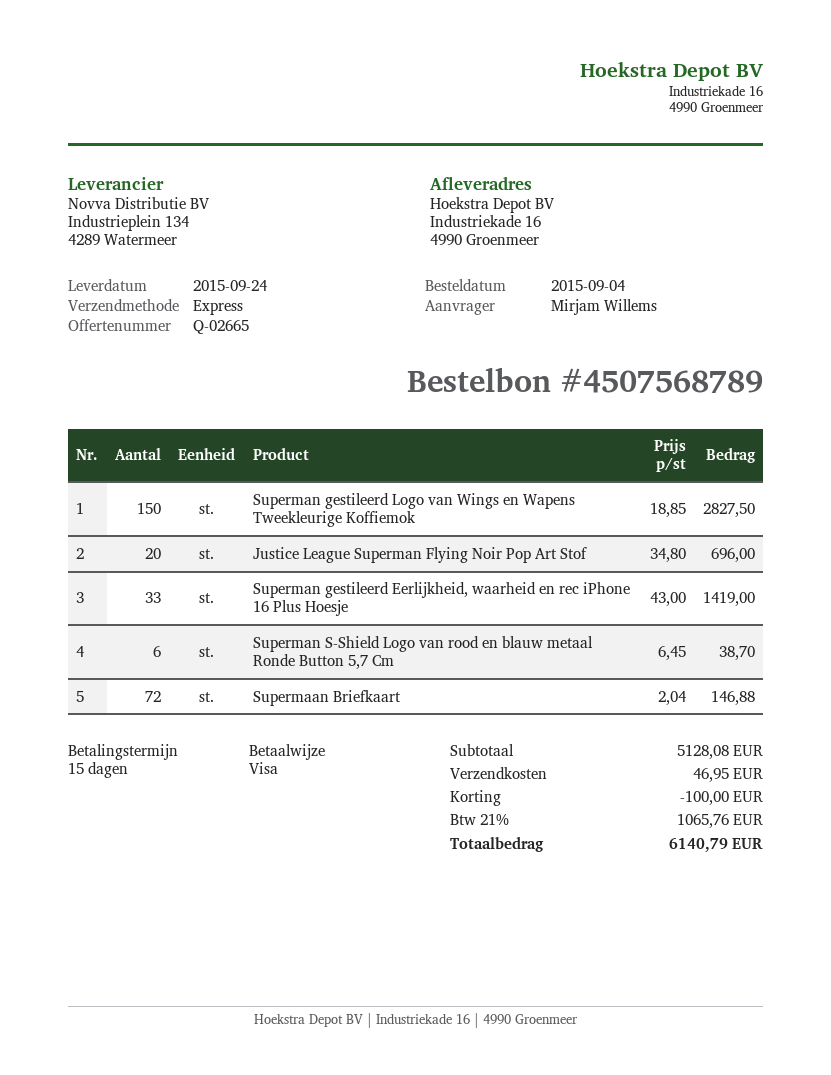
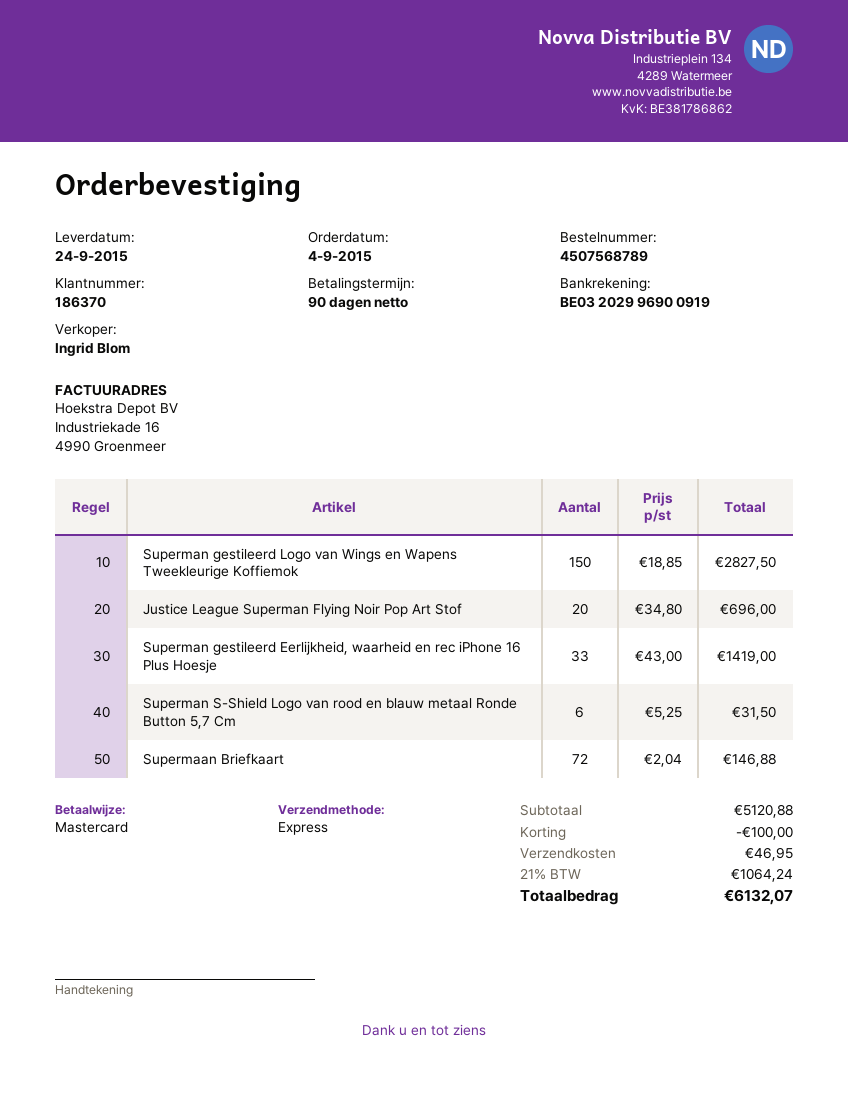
payment terms: 15 days -> 90 days
payment method: Visa -> Mastercard
Superman S-Shield Logo van rood en blauw metaal Ronde Button 5,7 Cm: 6 x 6.45 = 38.70 -> 6 x 5.25 = 31.50
subtotal: 5128.08 -> 5120.88
tax: 21% = 1065.76 -> 21% = 1064.24
total: 6140.79 -> 6132.07

